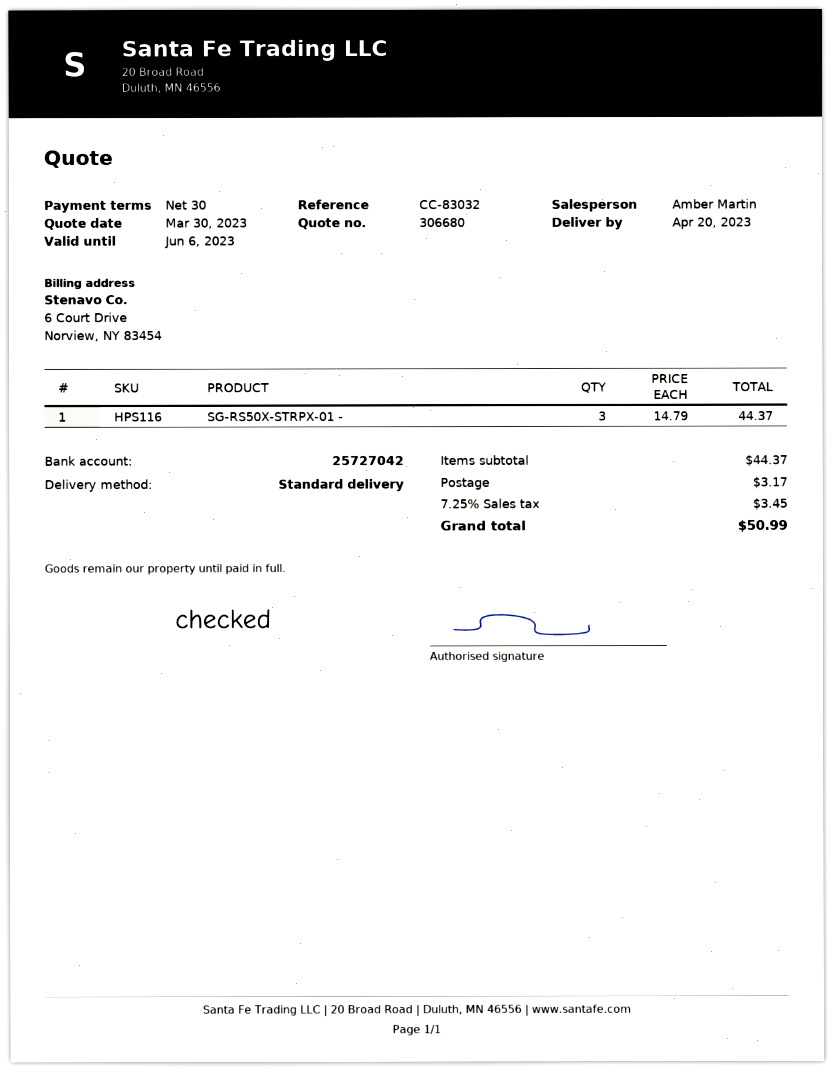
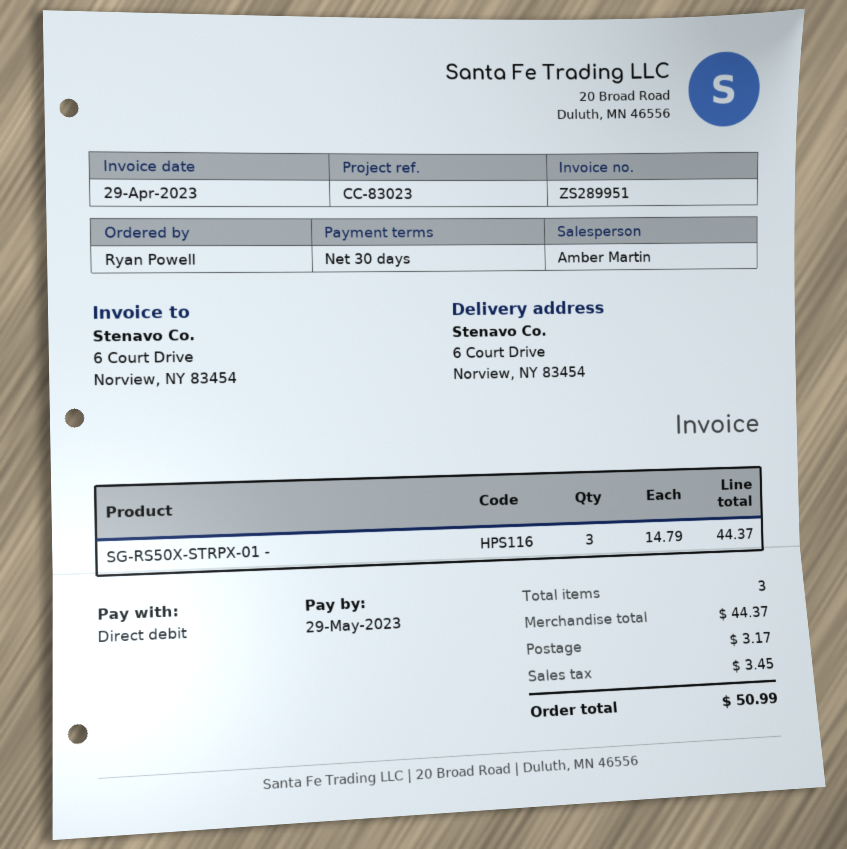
reference: CC-83032 -> CC-83023

